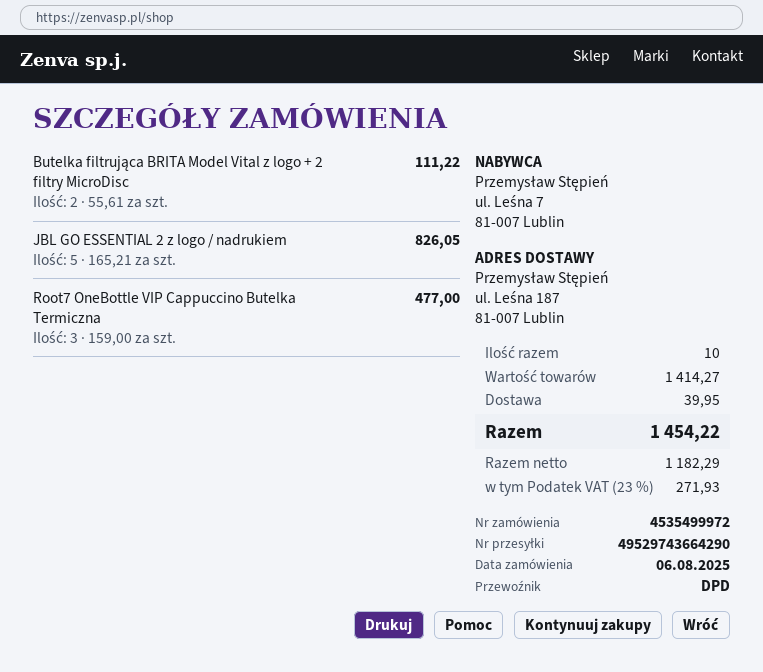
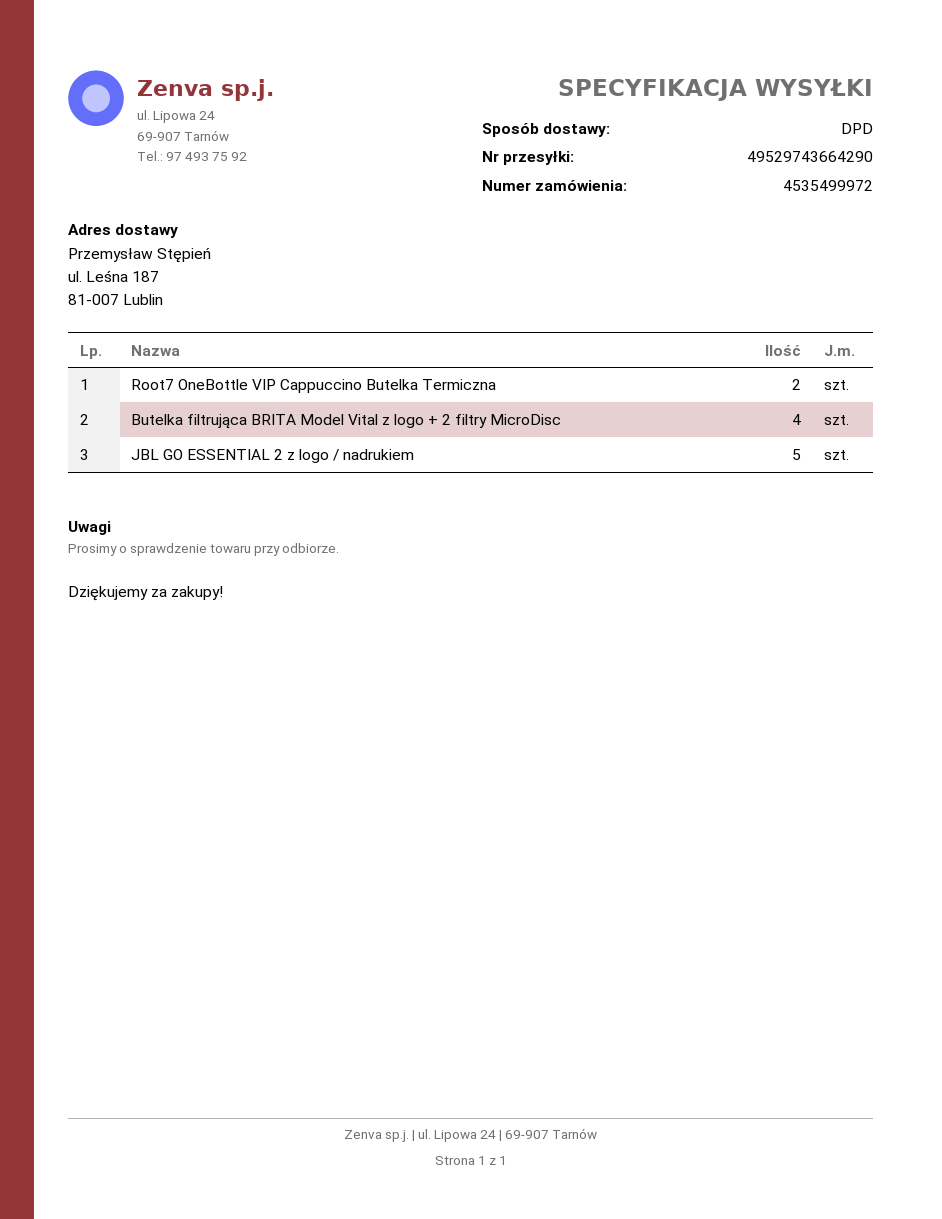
Butelka filtrująca BRITA Model Vital z logo + 2 filtry MicroDisc: 2 -> 4
Root7 OneBottle VIP Cappuccino Butelka Termiczna: 3 -> 2

